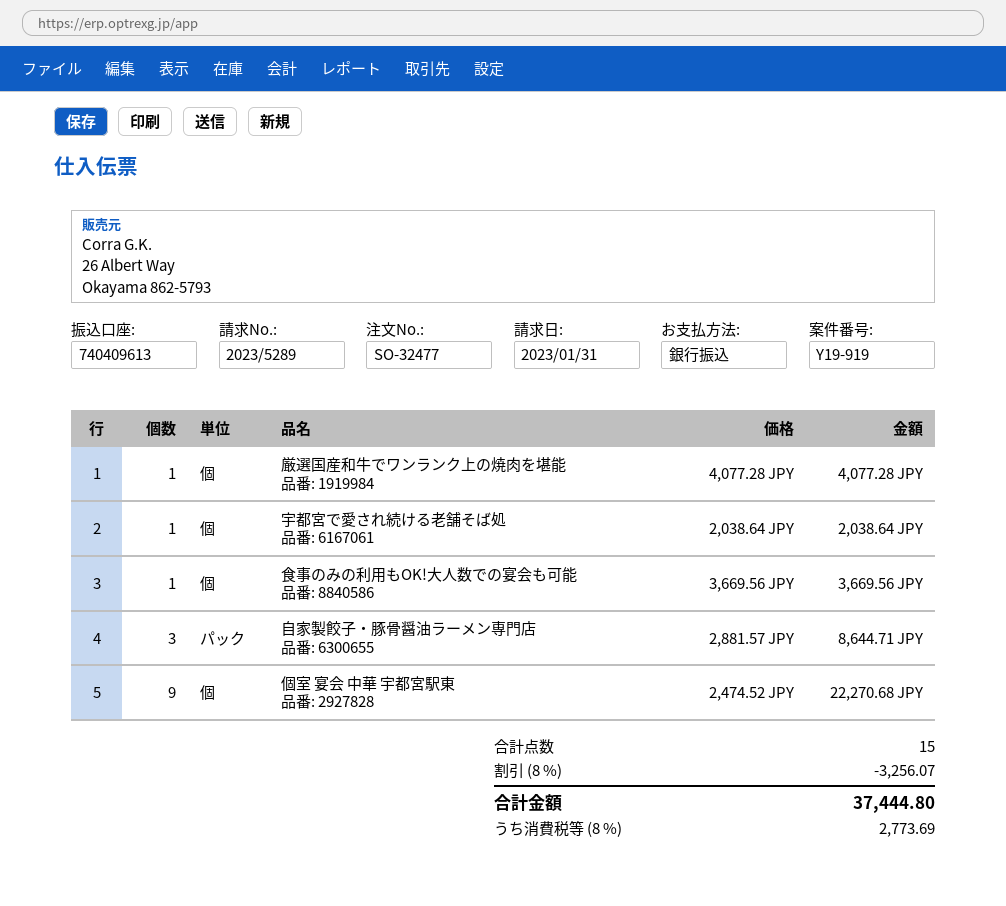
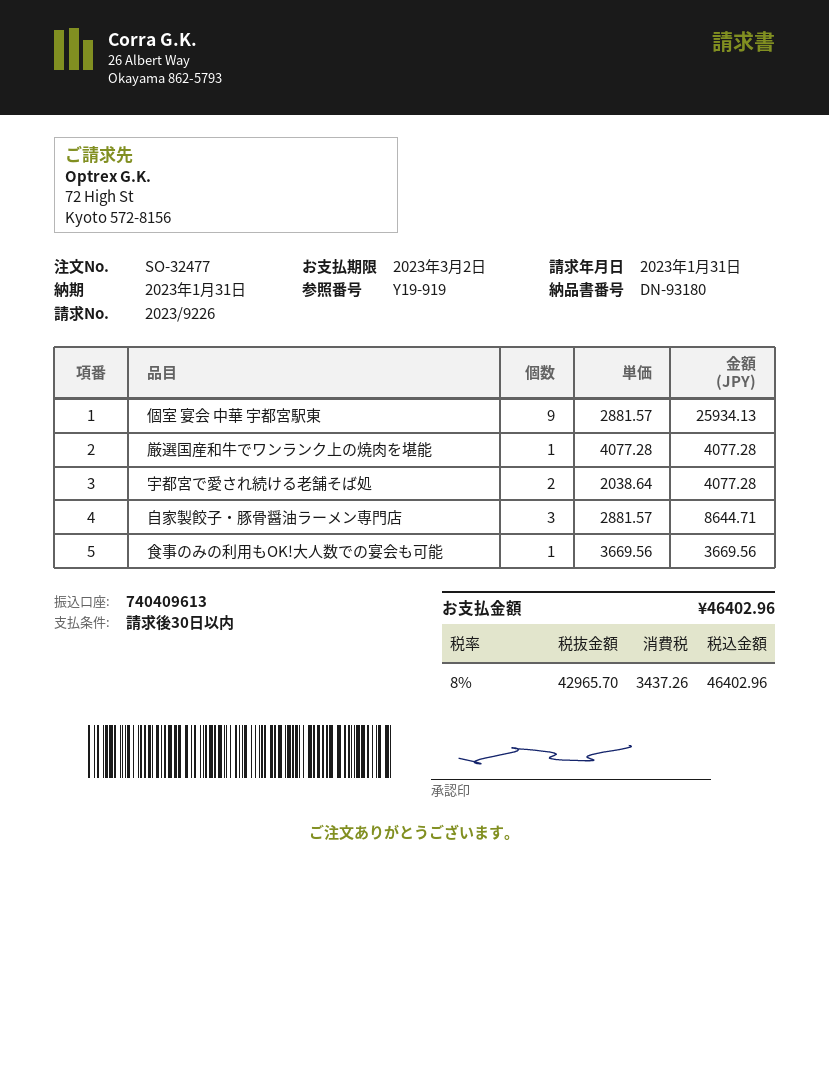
invoice number: 2023/5289 -> 2023/9226
宇都宮で愛され続ける老舗そば処: 1 x 2038.64 = 2038.64 -> 2 x 2038.64 = 4077.28
個室 宴会 中華 宇都宮駅東: 9 x 2474.52 = 22270.68 -> 9 x 2881.57 = 25934.13
discount: 8% = 3256.07 -> none
tax: 8% = 2773.69 -> 8% = 3437.26
total: 37444.80 -> 46402.96

